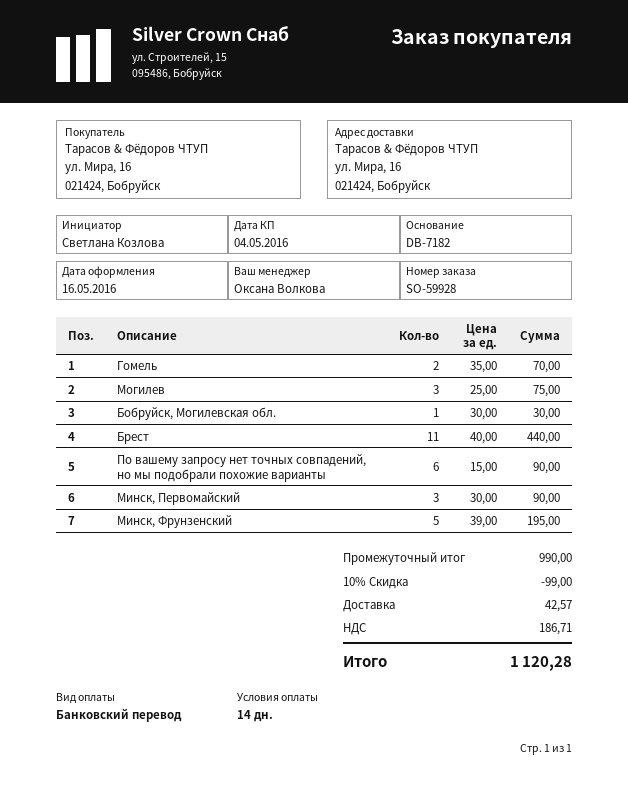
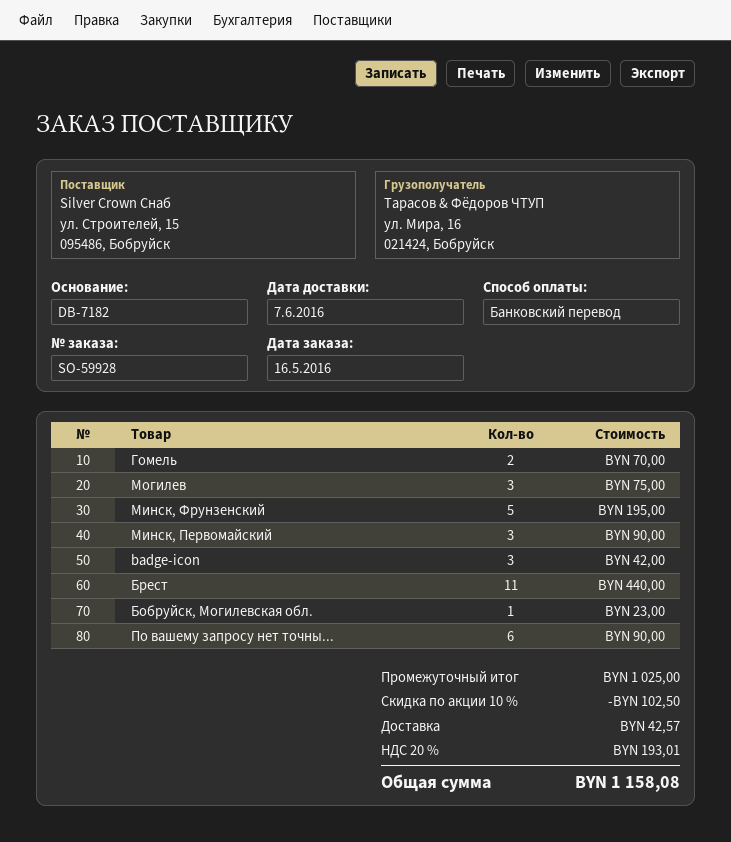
Бобруйск, Могилевская обл.: 1 for 30.00 -> 1 for 23.00
badge-icon: none -> 3 for 42.00
subtotal: 990.00 -> 1025.00
discount: 10% = 99.00 -> 10% = 102.50
tax: 186.71 -> 193.01
total: 1120.28 -> 1158.08

